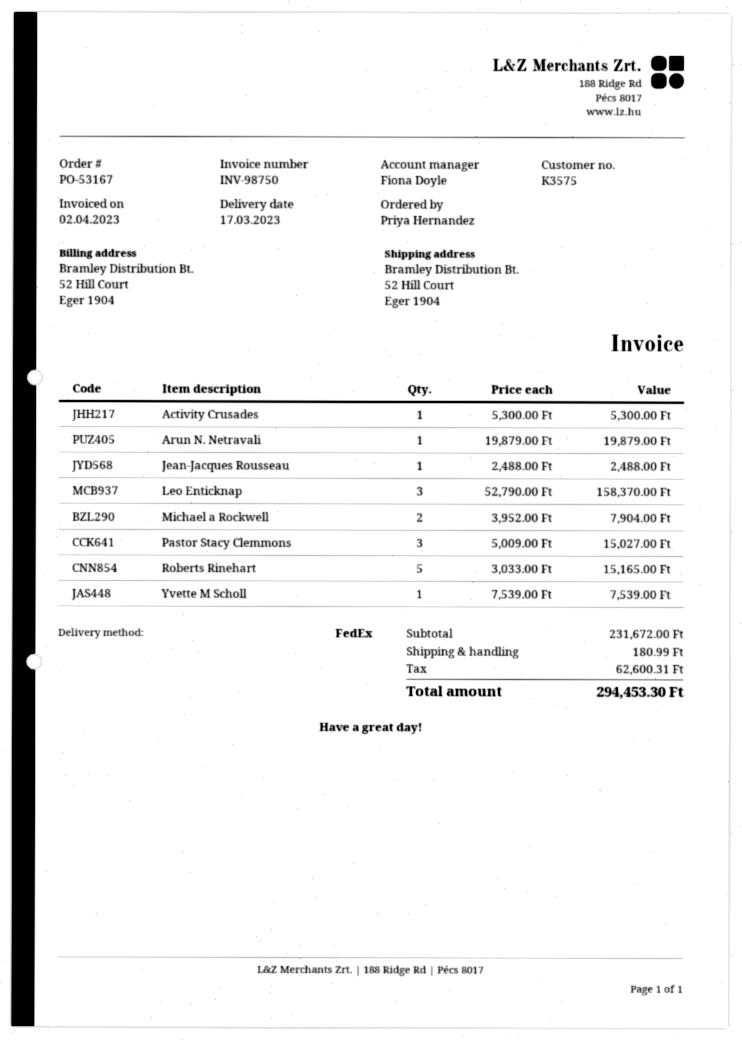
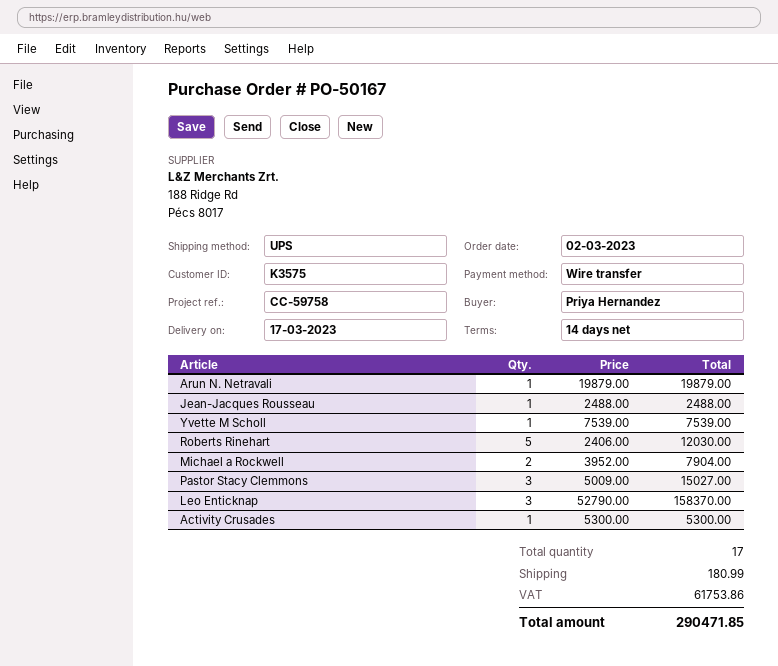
order number: PO-53167 -> PO-50167
shipping method: FedEx -> UPS
Roberts Rinehart: 5 x 3033.00 = 15165.00 -> 5 x 2406.00 = 12030.00
tax: 62600.31 -> 61753.86
total: 294453.30 -> 290471.85

